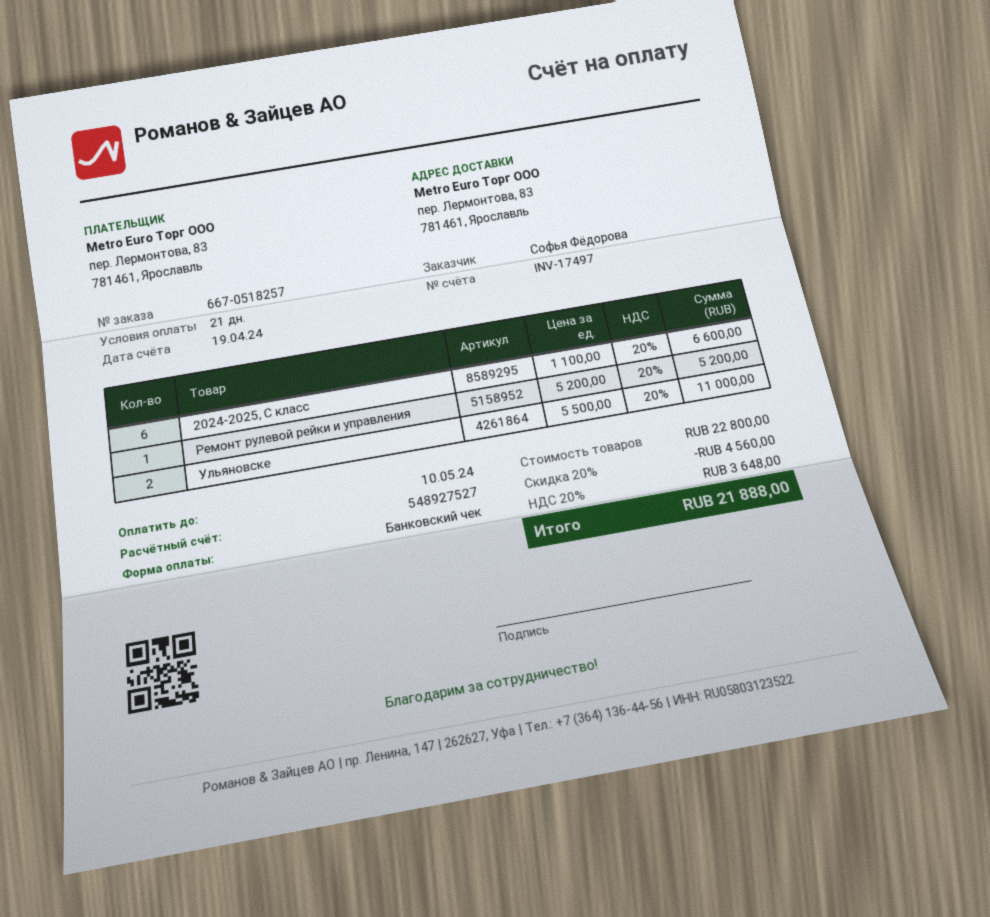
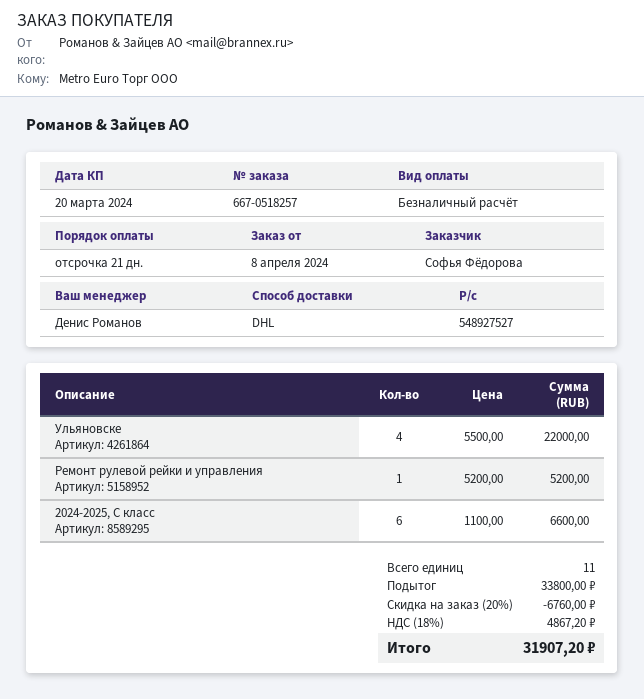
payment method: cheque -> bank transfer
Ульяновске: 2 x 5500.00 = 11000.00 -> 4 x 5500.00 = 22000.00
subtotal: 22800.00 -> 33800.00
discount: 20% = 4560.00 -> 20% = 6760.00
tax: 20% = 3648.00 -> 18% = 4867.20
total: 21888.00 -> 31907.20

